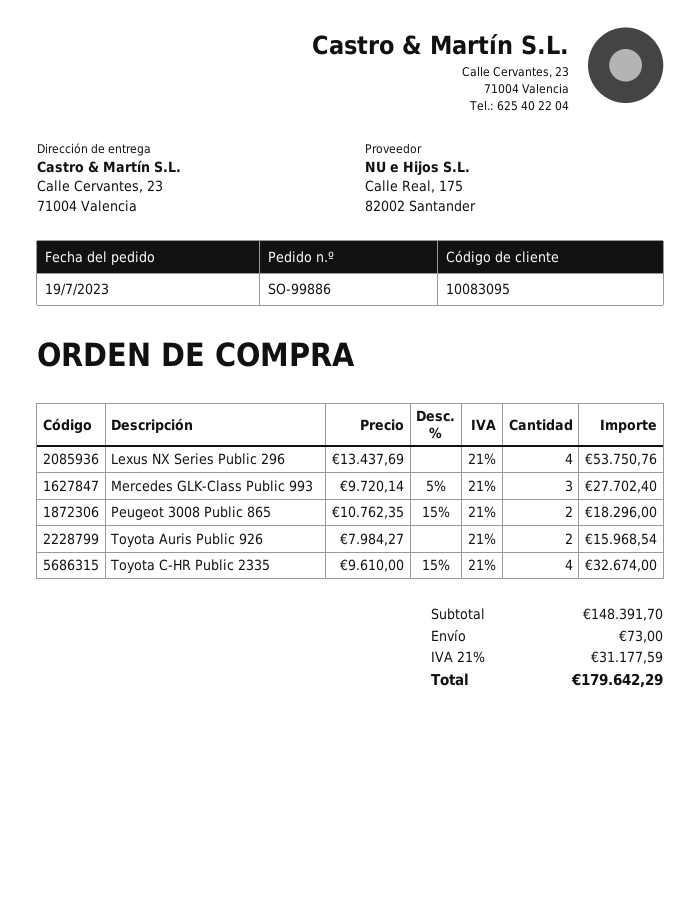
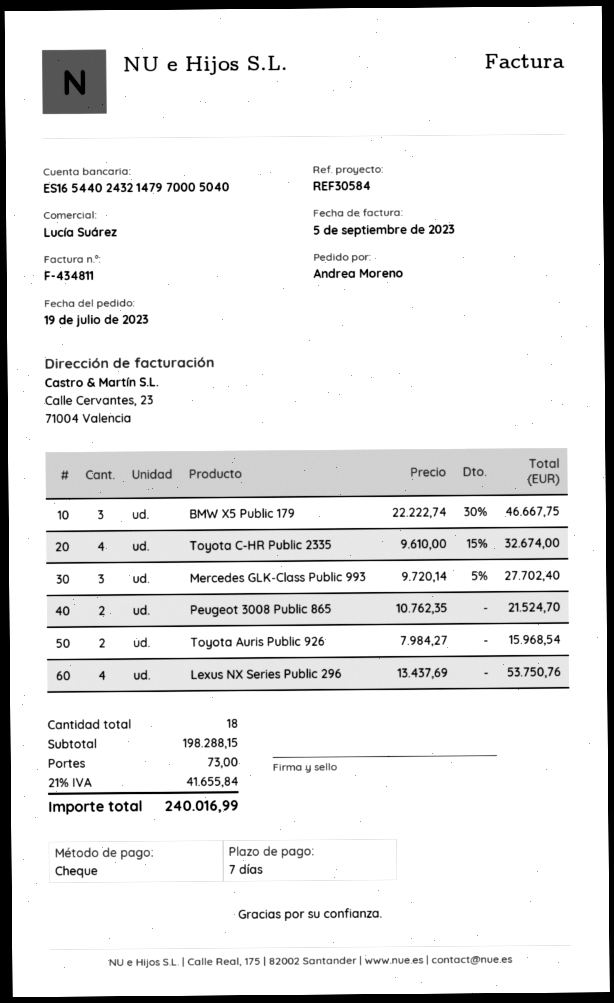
Peugeot 3008 Public 865: 2 x 10762.35 - 15% = 18296.00 -> 2 x 10762.35 = 21524.70
BMW X5 Public 179: none -> 3 x 22222.74 - 30% = 46667.75
subtotal: 148391.70 -> 198288.15
tax: 21% = 31177.59 -> 21% = 41655.84
total: 179642.29 -> 240016.99

